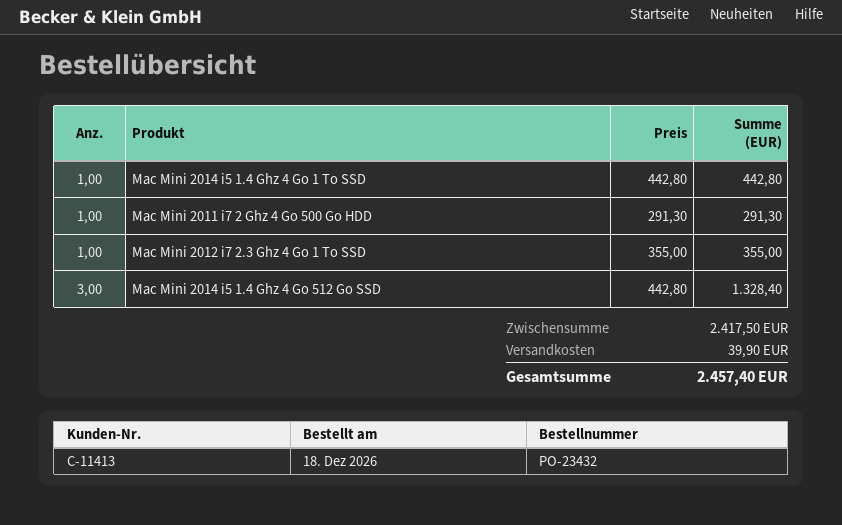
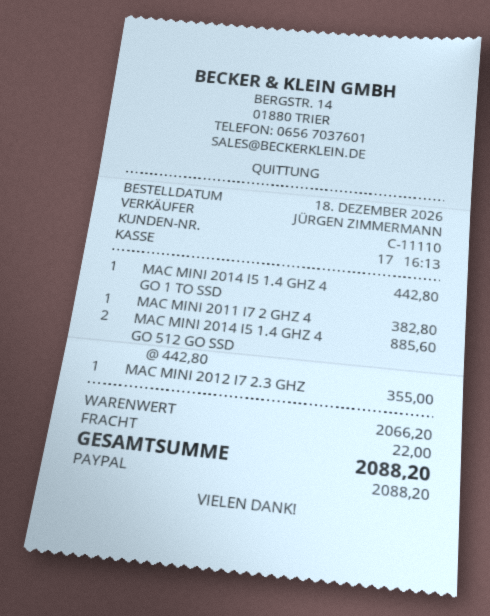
customer number: C-11413 -> C-11110
Mac Mini 2011 i7 2 Ghz 4 Go 500 Go HDD: 1 x 291.30 = 291.30 -> 1 x 382.80 = 382.80
Mac Mini 2014 i5 1.4 Ghz 4 Go 512 Go SSD: 3 x 442.80 = 1328.40 -> 2 x 442.80 = 885.60
subtotal: 2417.50 -> 2066.20
shipping: 39.90 -> 22.00
total: 2457.40 -> 2088.20

